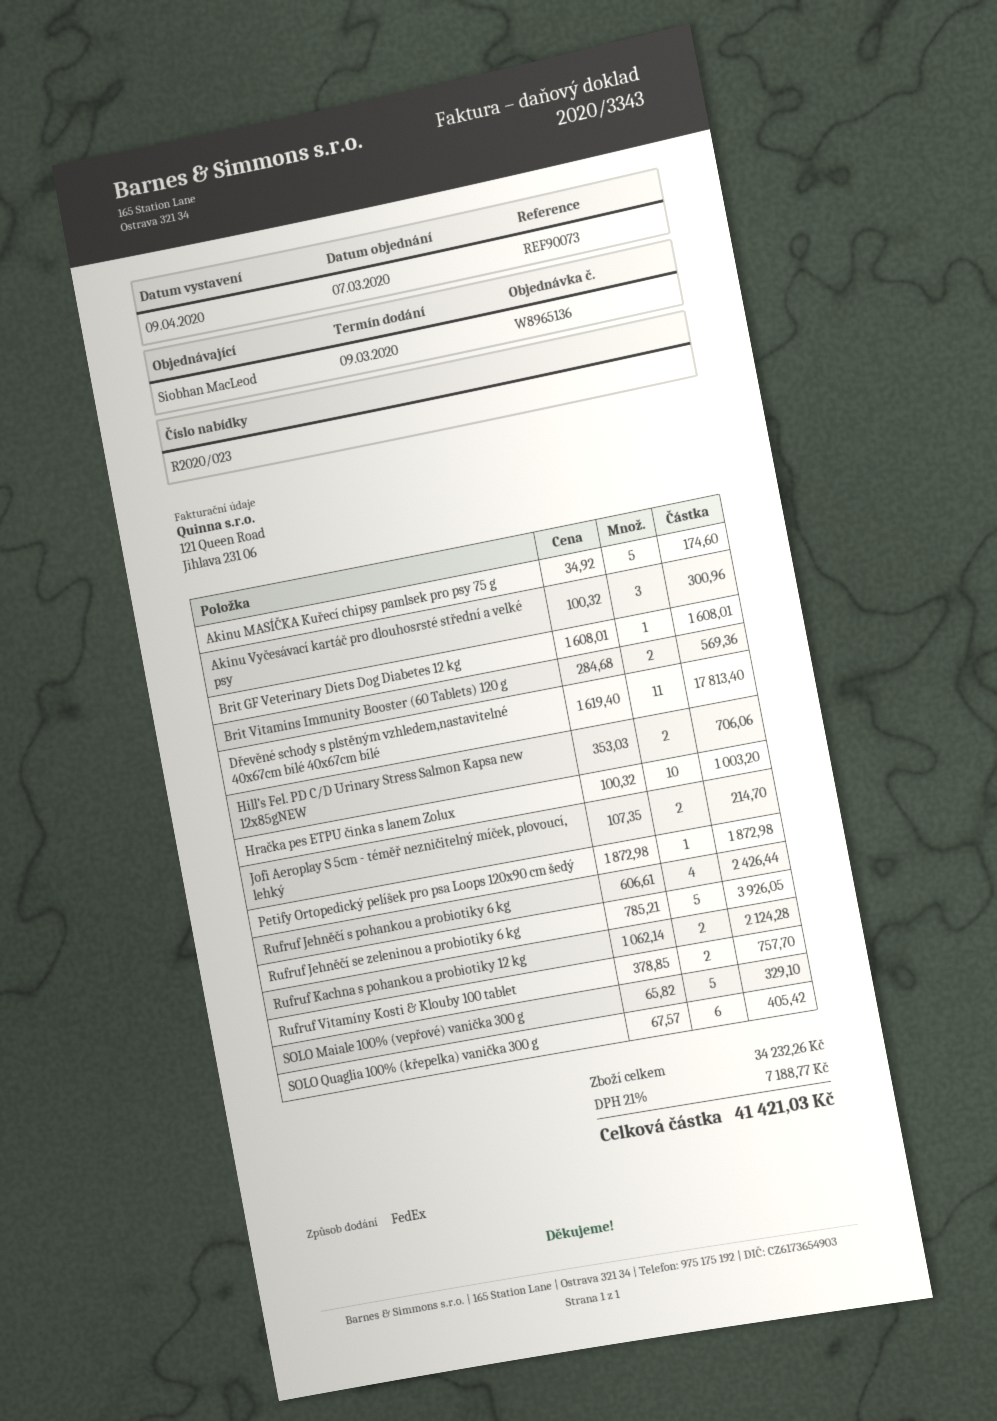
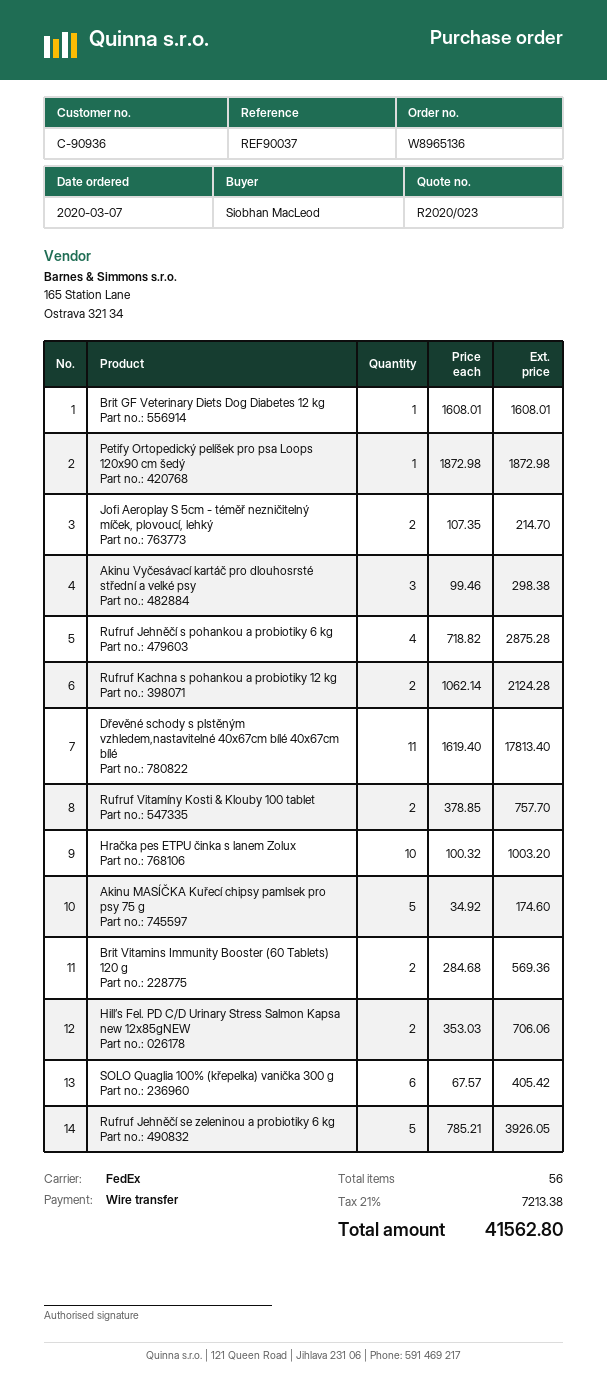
reference: REF90073 -> REF90037
Akinu Vyčesávací kartáč pro dlouhosrsté střední a velké psy: 3 x 100.32 = 300.96 -> 3 x 99.46 = 298.38
Rufruf Jehněčí s pohankou a probiotiky 6 kg: 4 x 606.61 = 2426.44 -> 4 x 718.82 = 2875.28
SOLO Maiale 100% (vepřové) vanička 300 g: 5 x 65.82 = 329.10 -> none
tax: 21% = 7188.77 -> 21% = 7213.38
total: 41421.03 -> 41562.80

